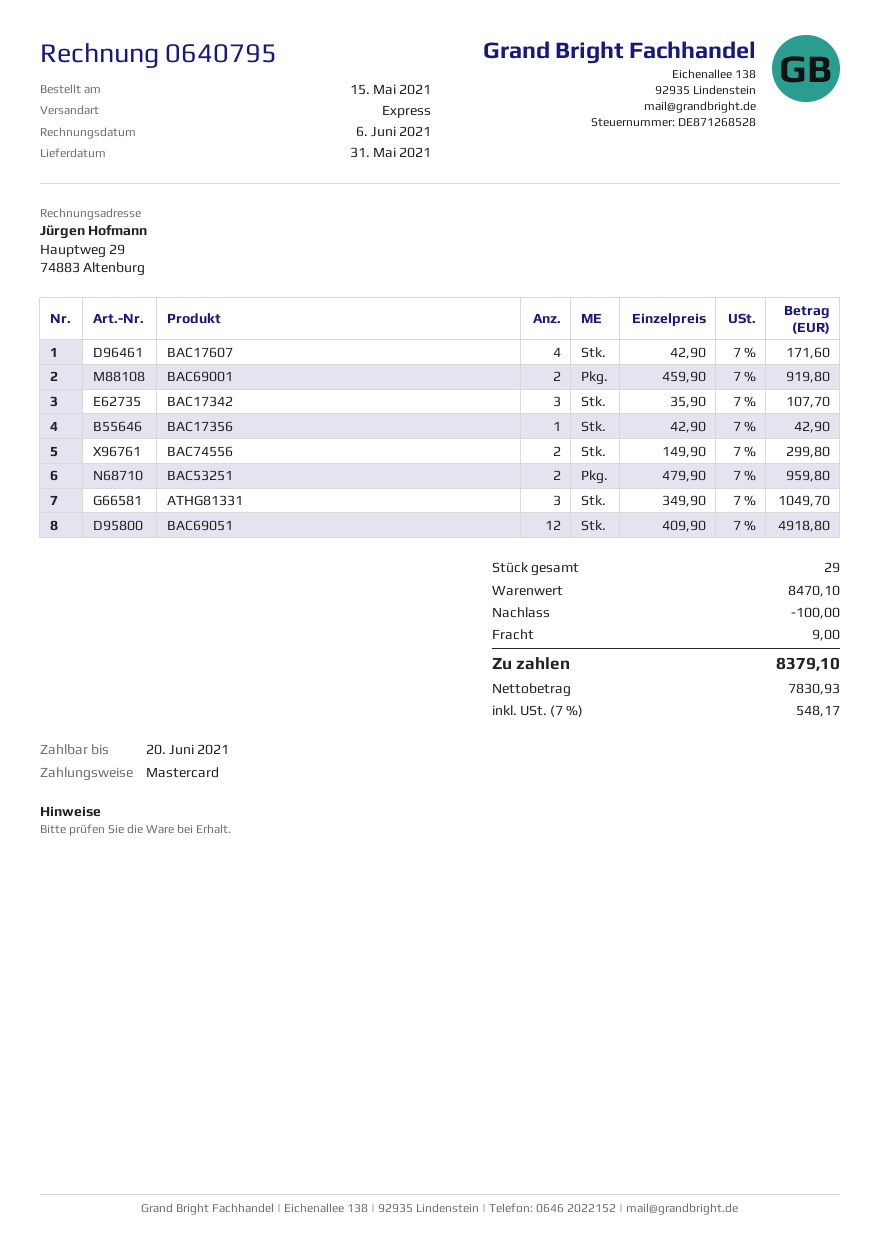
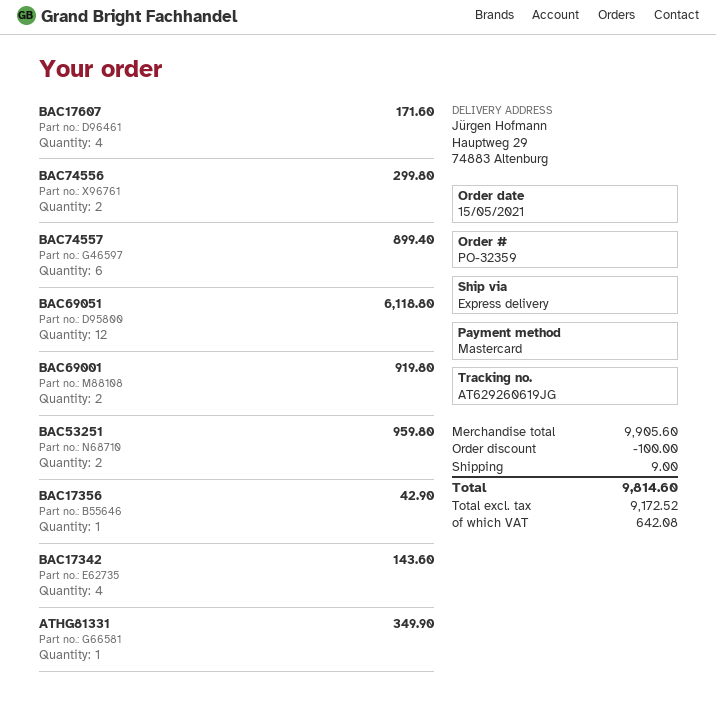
BAC17342: 3 for 107.70 -> 4 for 143.60
ATHG81331: 3 for 1049.70 -> 1 for 349.90
BAC69051: 12 for 4918.80 -> 12 for 6118.80
BAC74557: none -> 6 for 899.40
subtotal: 8470.10 -> 9905.60
net: 7830.93 -> 9172.52
tax: 548.17 -> 642.08
total: 8379.10 -> 9814.60

